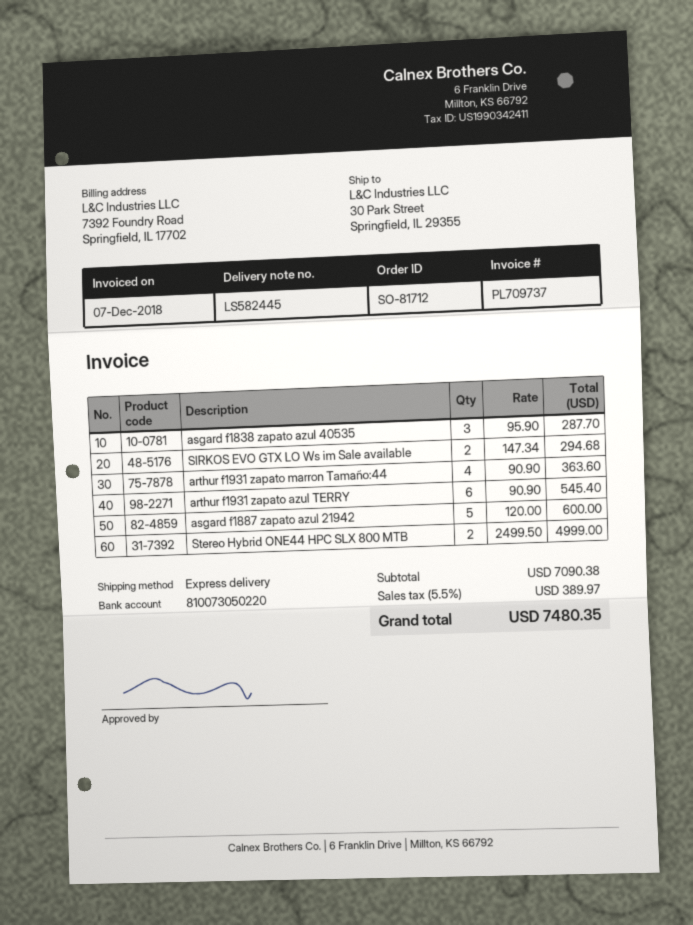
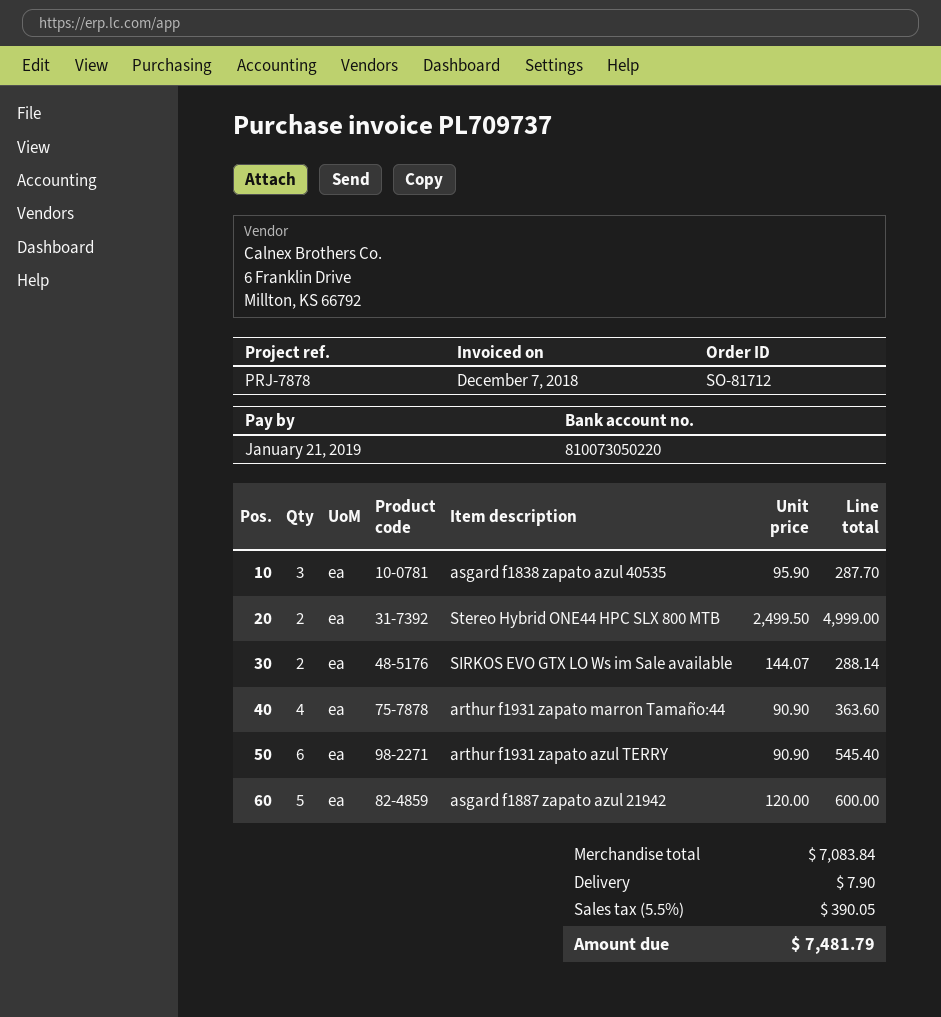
SIRKOS EVO GTX LO Ws im Sale available: 2 x 147.34 = 294.68 -> 2 x 144.07 = 288.14
subtotal: 7090.38 -> 7083.84
shipping: none -> 7.90
tax: 5.5% = 389.97 -> 5.5% = 390.05
total: 7480.35 -> 7481.79

